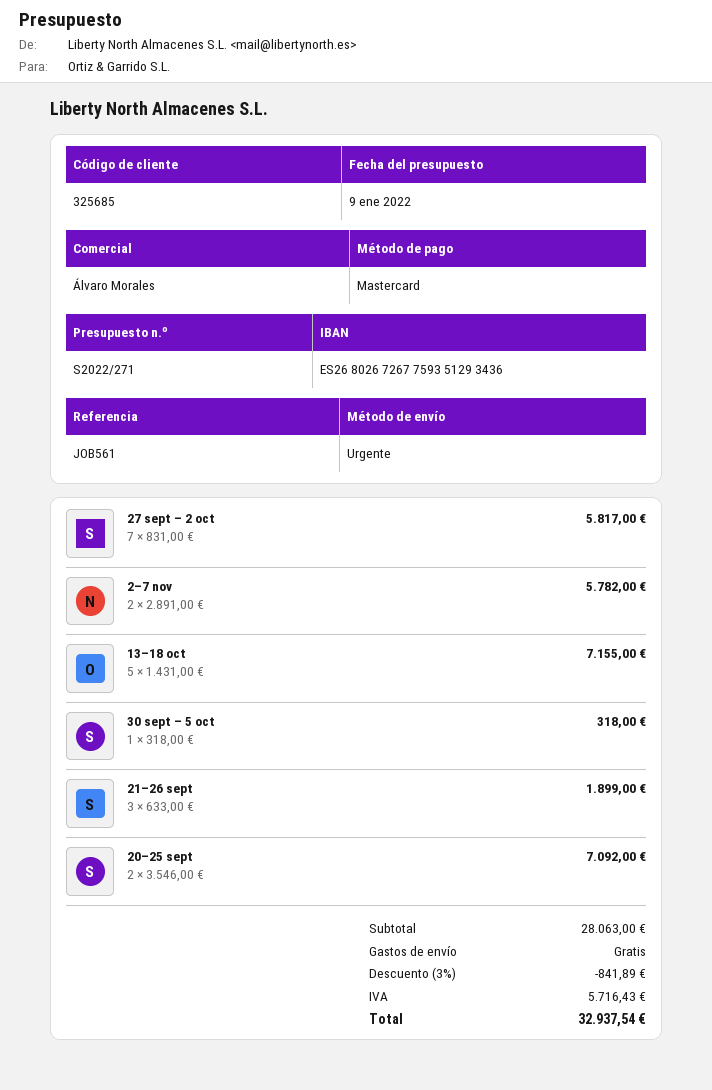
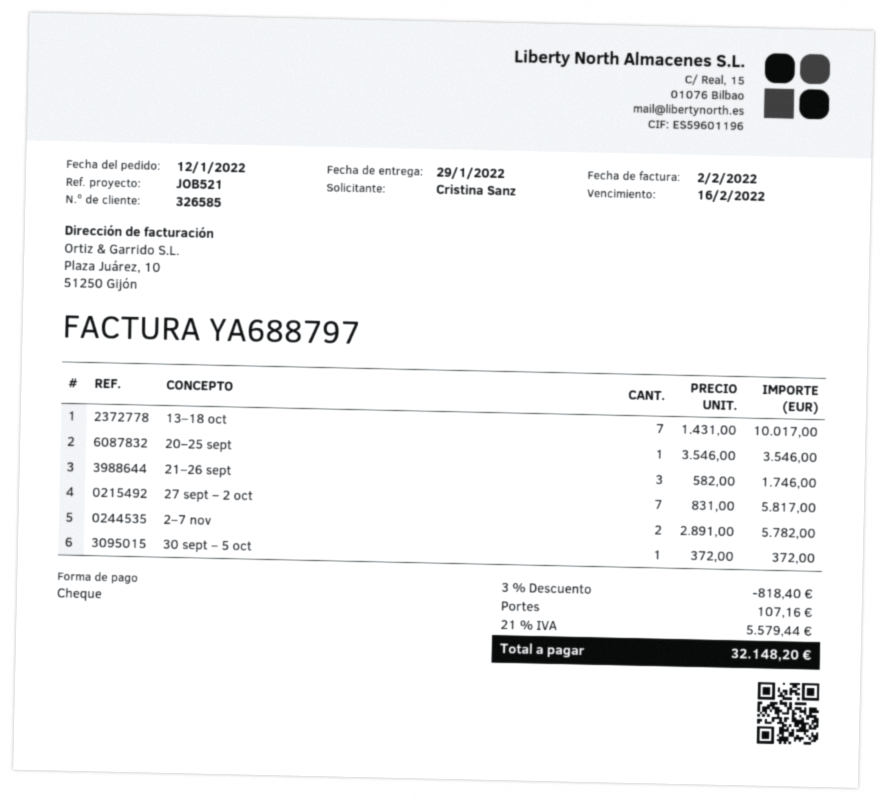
customer number: 325685 -> 326585
reference: JOB561 -> JOB521
payment method: Mastercard -> cheque
13–18 oct: 5 x 1431.00 = 7155.00 -> 7 x 1431.00 = 10017.00
30 sept – 5 oct: 1 x 318.00 = 318.00 -> 1 x 372.00 = 372.00
21–26 sept: 3 x 633.00 = 1899.00 -> 3 x 582.00 = 1746.00
20–25 sept: 2 x 3546.00 = 7092.00 -> 1 x 3546.00 = 3546.00
discount: 3% = 841.89 -> 3% = 818.40
shipping: 0.00 -> 107.16
tax: 5716.43 -> 5579.44
total: 32937.54 -> 32148.20

